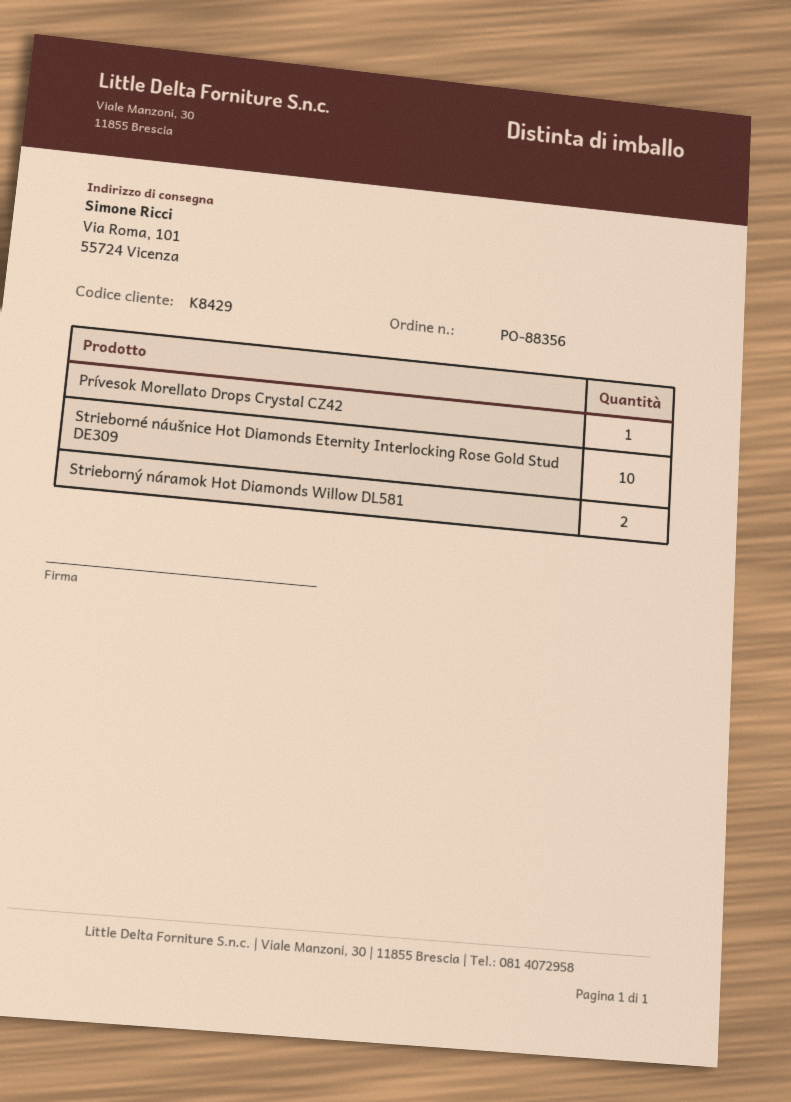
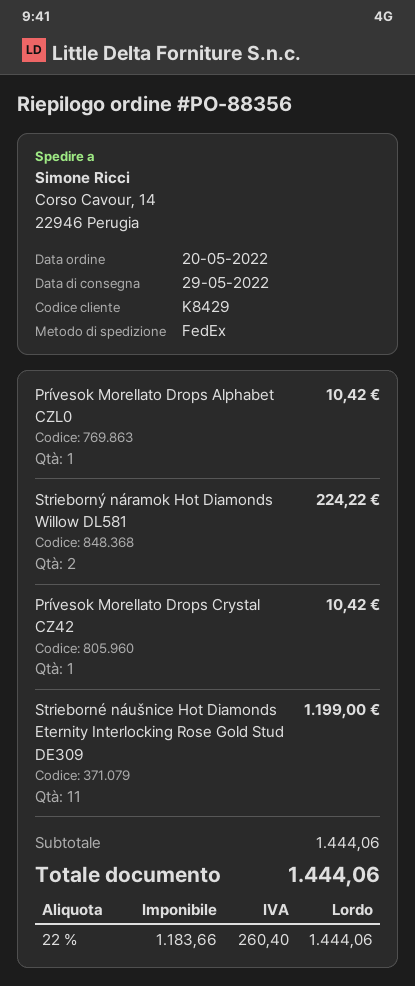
ship to: Via Roma, 101, 55724 Vicenza -> Corso Cavour, 14, 22946 Perugia
Strieborné náušnice Hot Diamonds Eternity Interlocking Rose Gold Stud DE309: 10 -> 11
Prívesok Morellato Drops Alphabet CZL0: none -> 1

